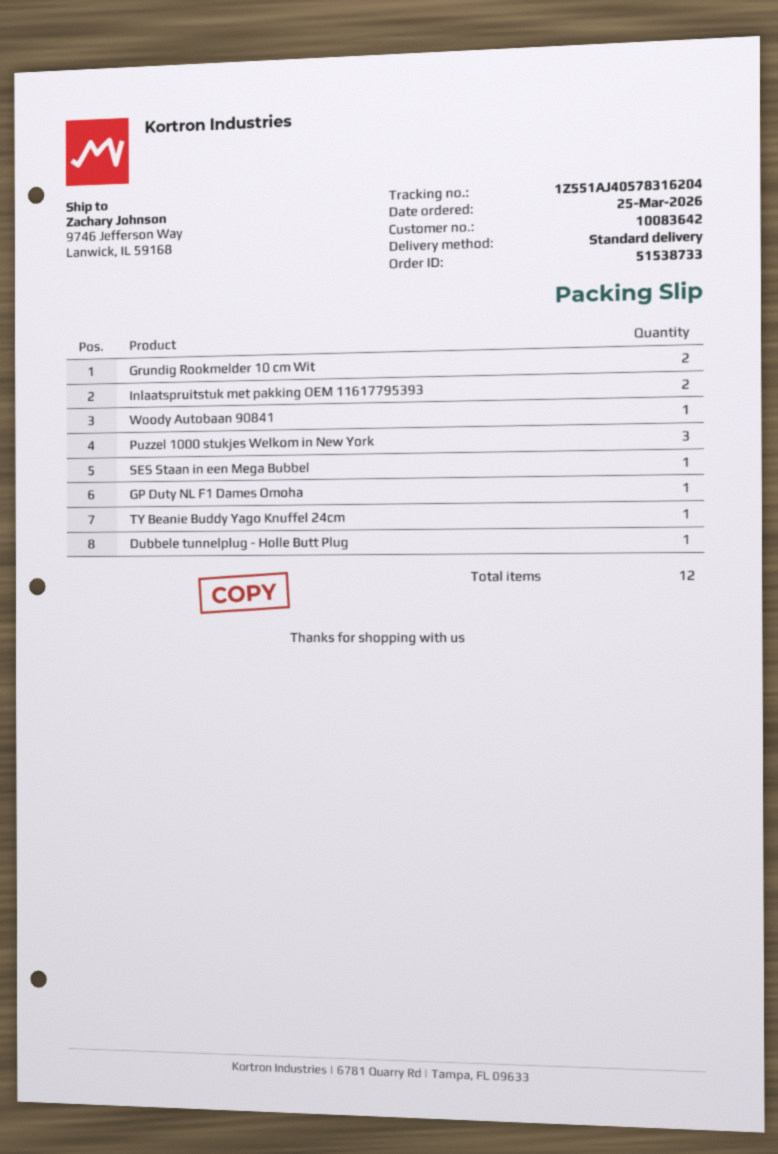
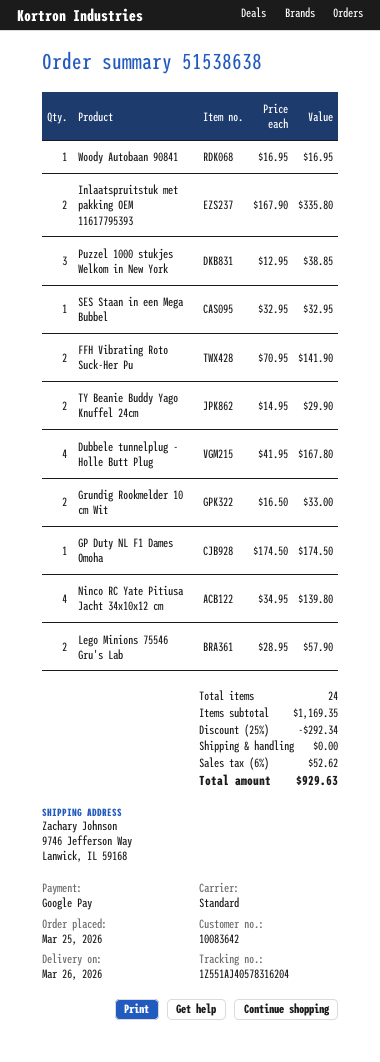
order number: 51538733 -> 51538638
TY Beanie Buddy Yago Knuffel 24cm: 1 -> 2
Dubbele tunnelplug - Holle Butt Plug: 1 -> 4
FFH Vibrating Roto Suck-Her Pu: none -> 2
Ninco RC Yate Pitiusa Jacht 34x10x12 cm: none -> 4
Lego Minions 75546 Gru's Lab: none -> 2
total quantity: 12 -> 24

